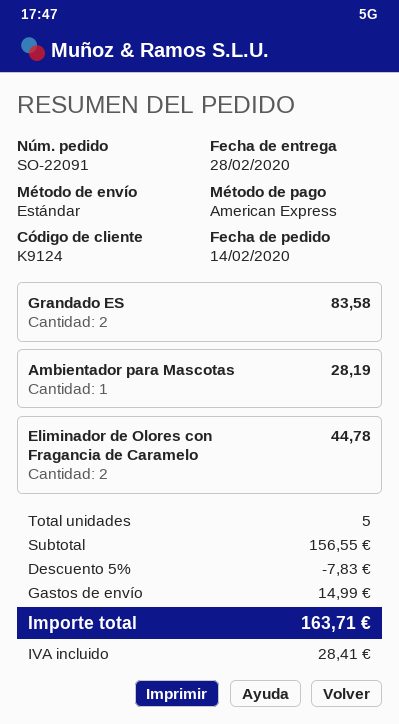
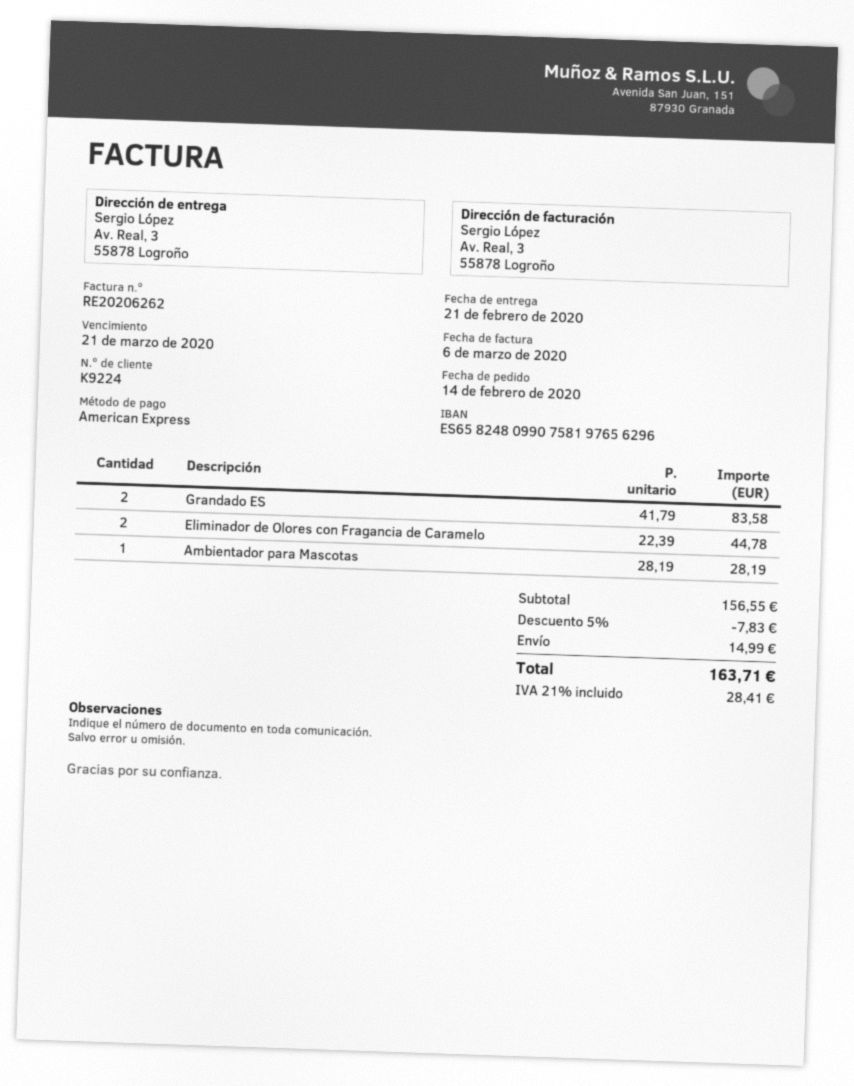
delivery date: 2020-02-28 -> 2020-02-21
customer number: K9124 -> K9224

